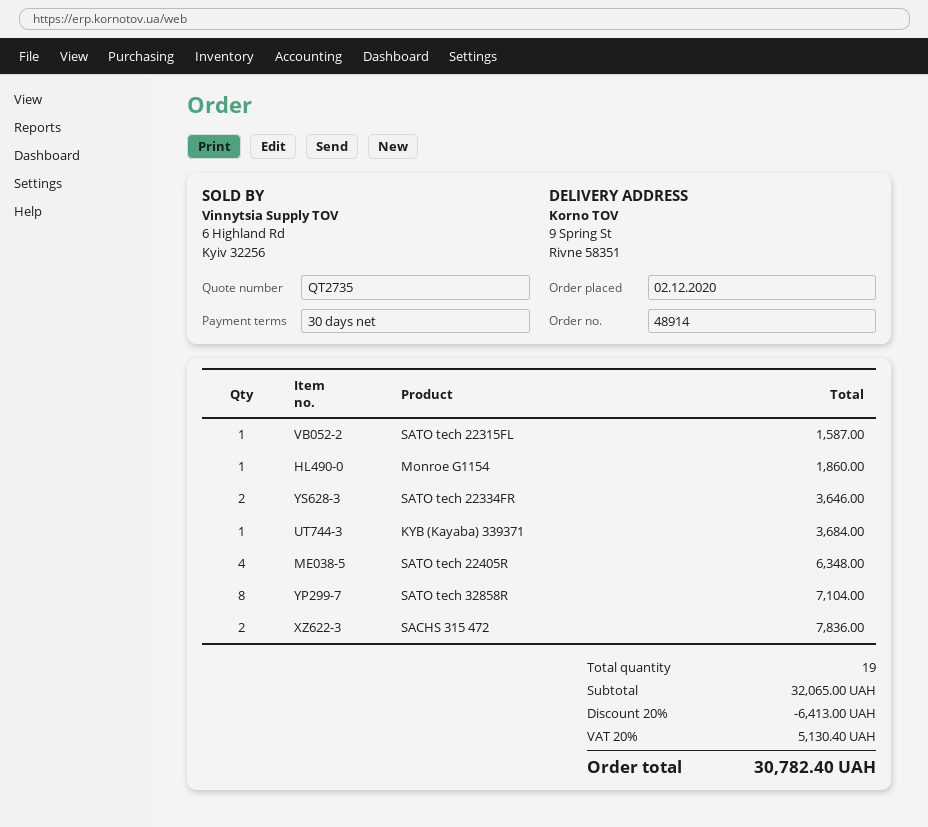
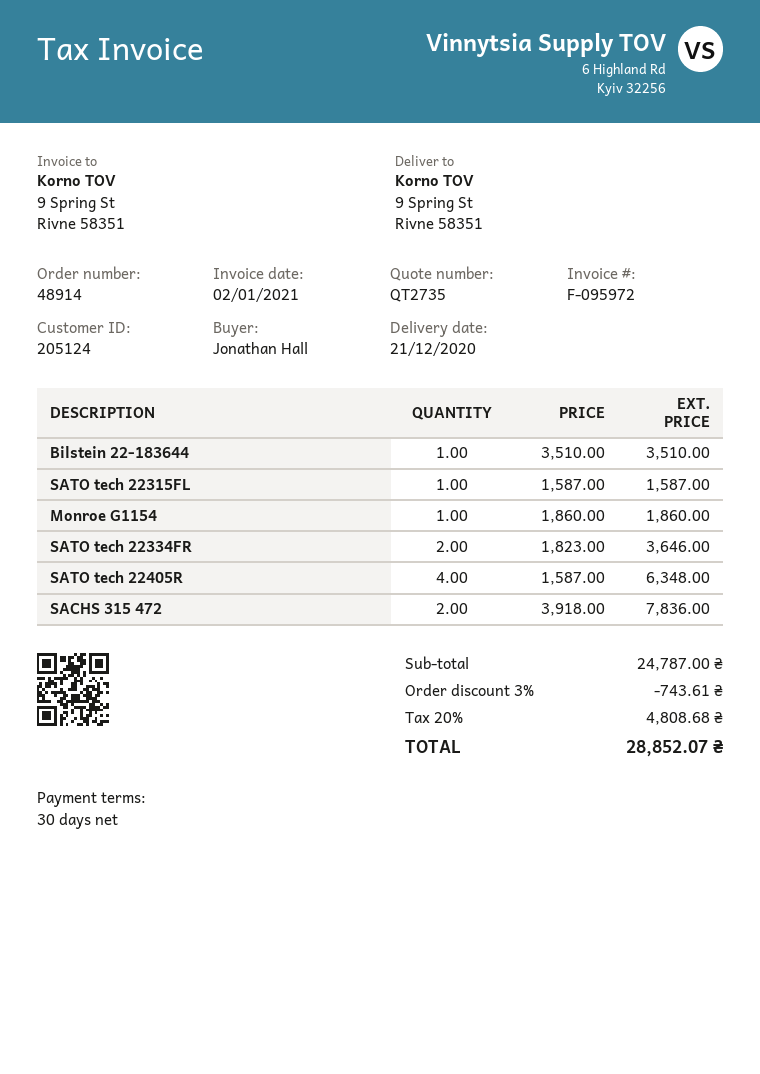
KYB (Kayaba) 339371: 1 for 3684.00 -> none
SATO tech 32858R: 8 for 7104.00 -> none
Bilstein 22-183644: none -> 1 for 3510.00
subtotal: 32065.00 -> 24787.00
discount: 20% = 6413.00 -> 3% = 743.61
tax: 20% = 5130.40 -> 20% = 4808.68
total: 30782.40 -> 28852.07

